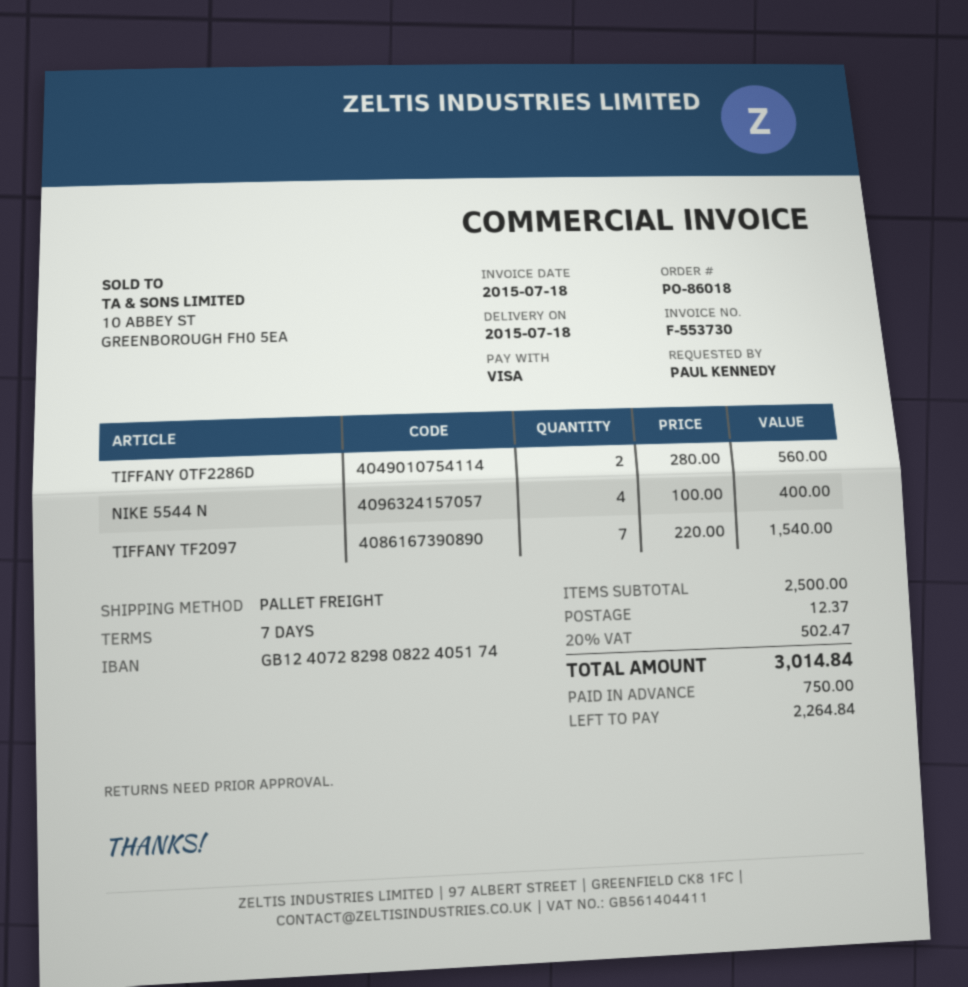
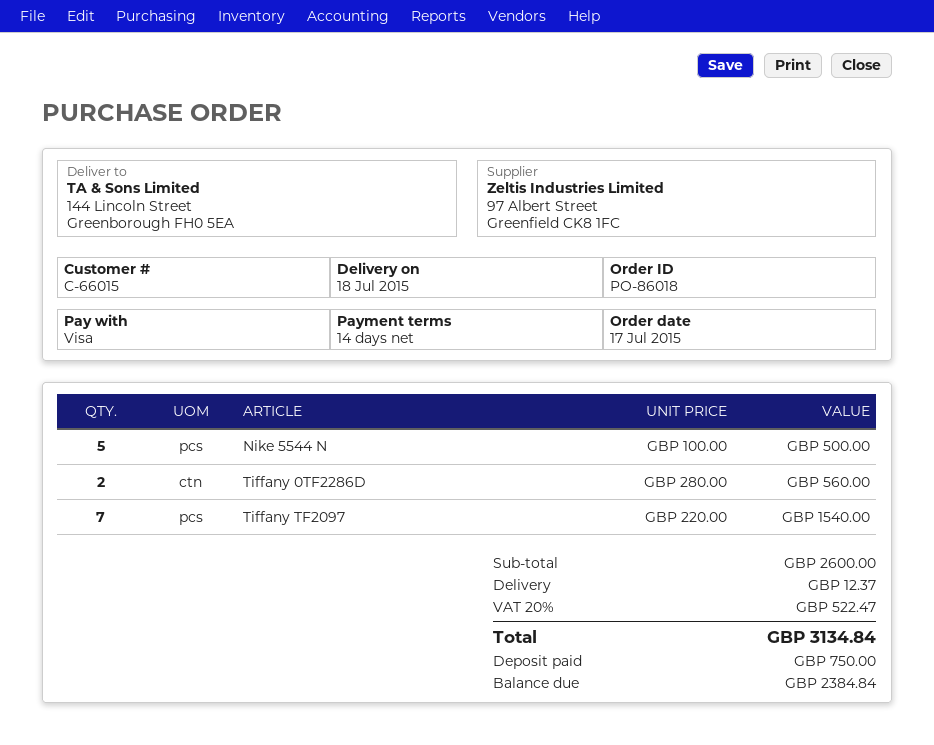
payment terms: 7 days -> 14 days
NIKE 5544 N: 4 x 100.00 = 400.00 -> 5 x 100.00 = 500.00
subtotal: 2500.00 -> 2600.00
tax: 20% = 502.47 -> 20% = 522.47
total: 3014.84 -> 3134.84
balance: 2264.84 -> 2384.84

